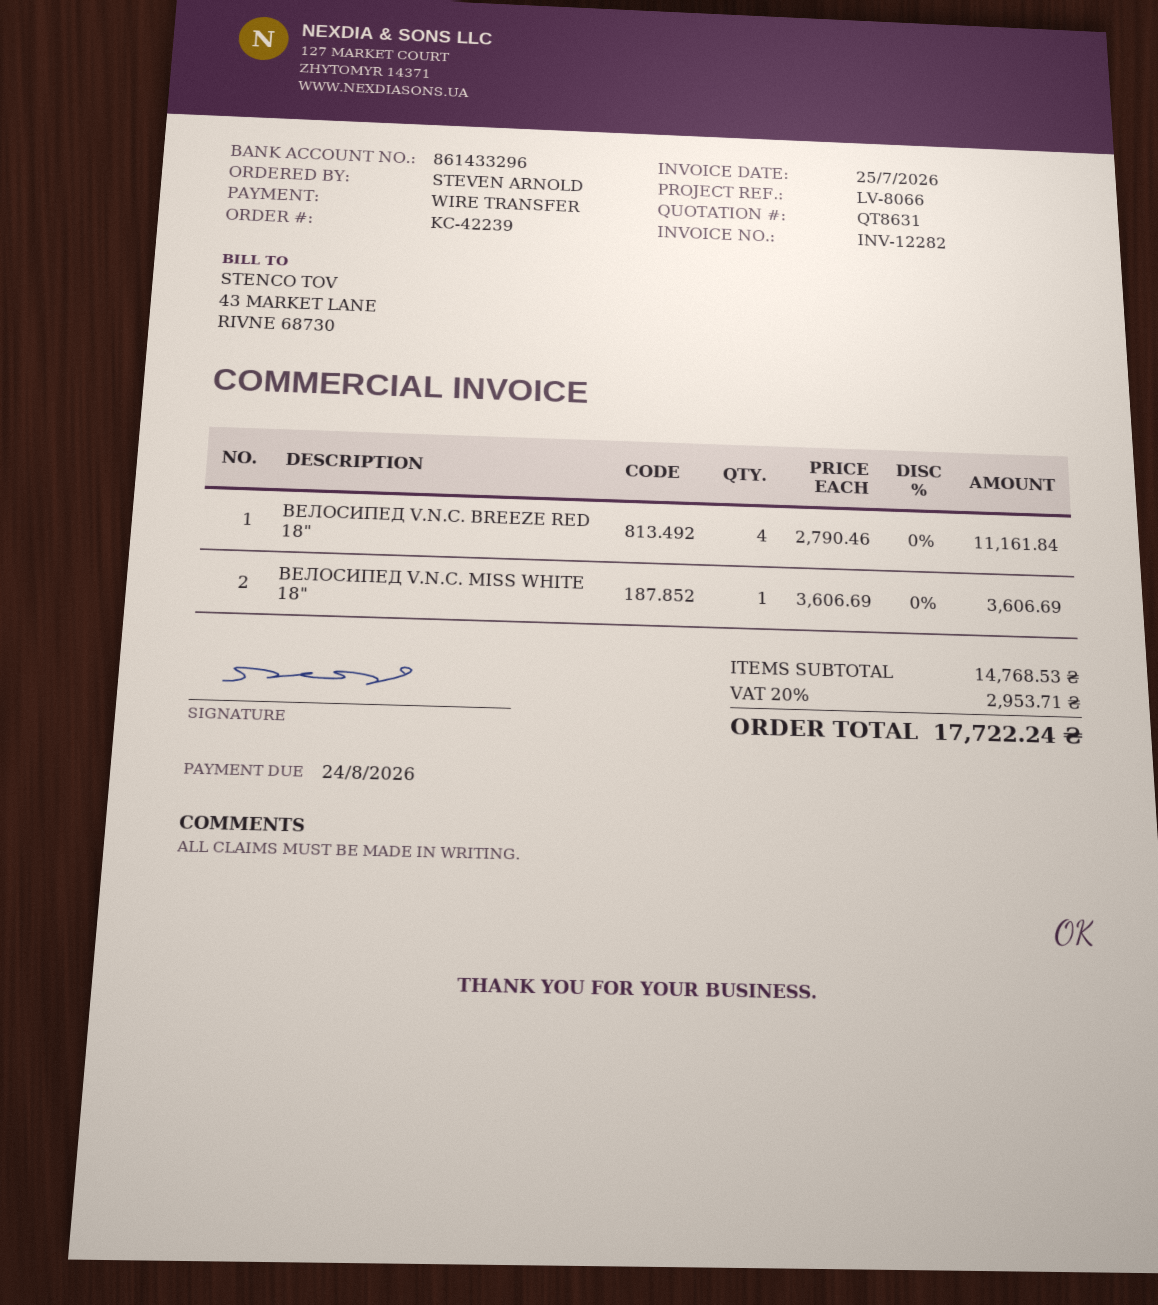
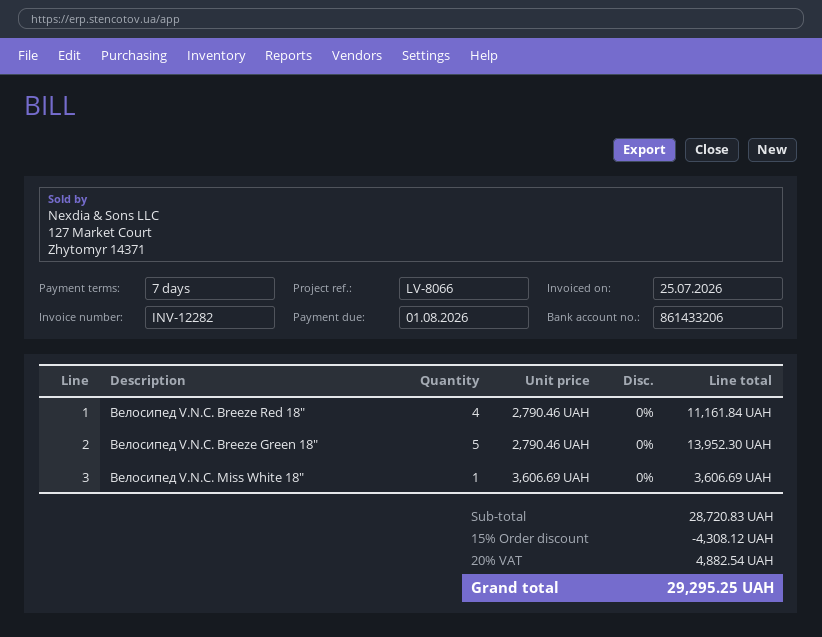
due date: 2026-08-24 -> 2026-08-01
bank account: 861433296 -> 861433206
Велосипед V.N.C. Breeze Green 18": none -> 5 x 2790.46 = 13952.30
subtotal: 14768.53 -> 28720.83
discount: none -> 15% = 4308.12
tax: 20% = 2953.71 -> 20% = 4882.54
total: 17722.24 -> 29295.25

